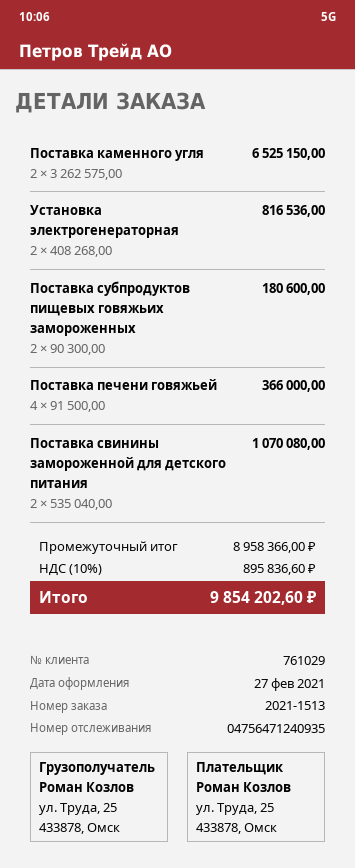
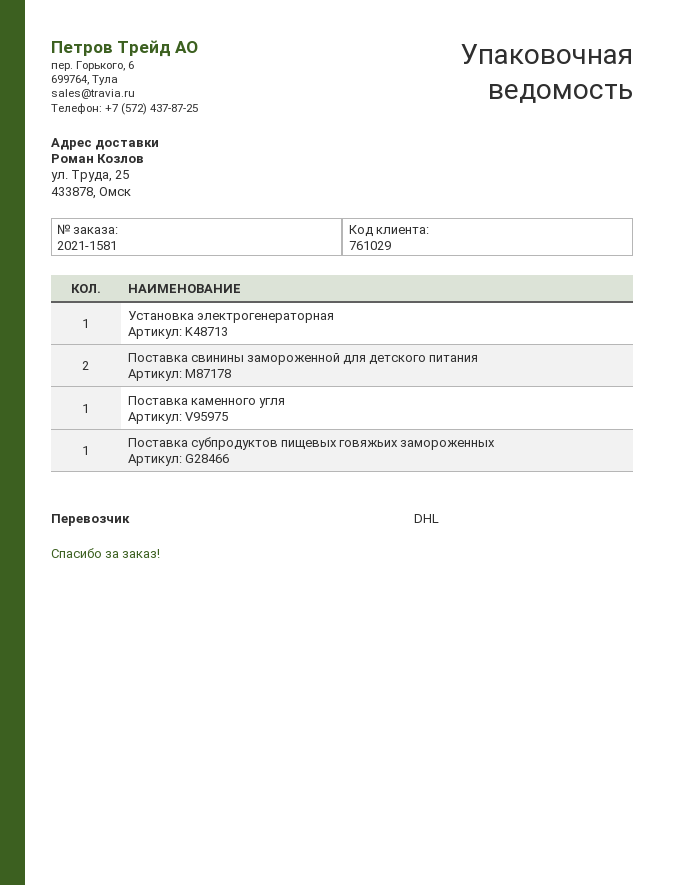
order number: 2021-1513 -> 2021-1581
Поставка каменного угля: 2 -> 1
Установка электрогенераторная: 2 -> 1
Поставка субпродуктов пищевых говяжьих замороженных: 2 -> 1
Поставка печени говяжьей: 4 -> none

